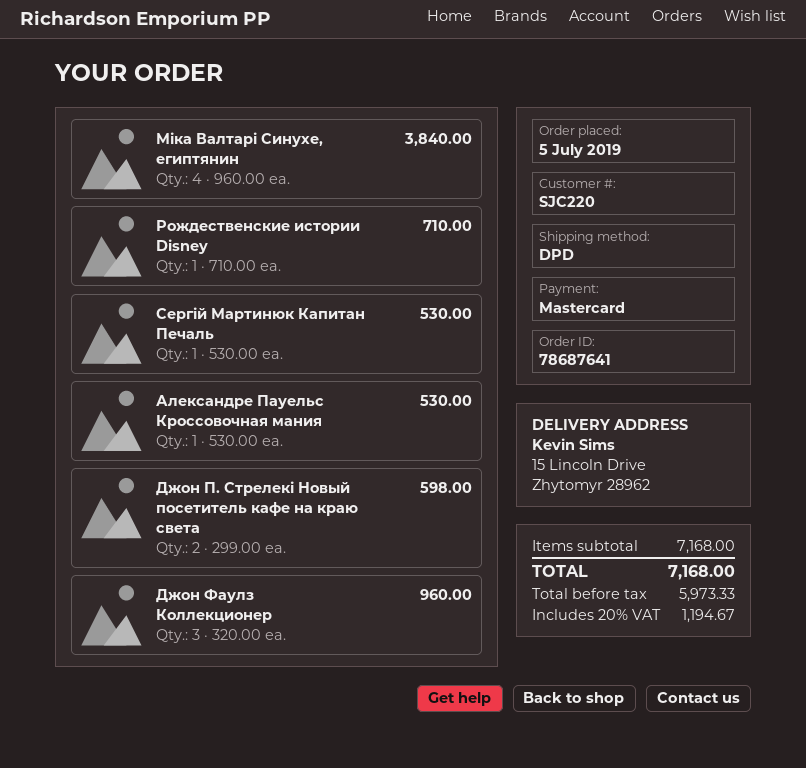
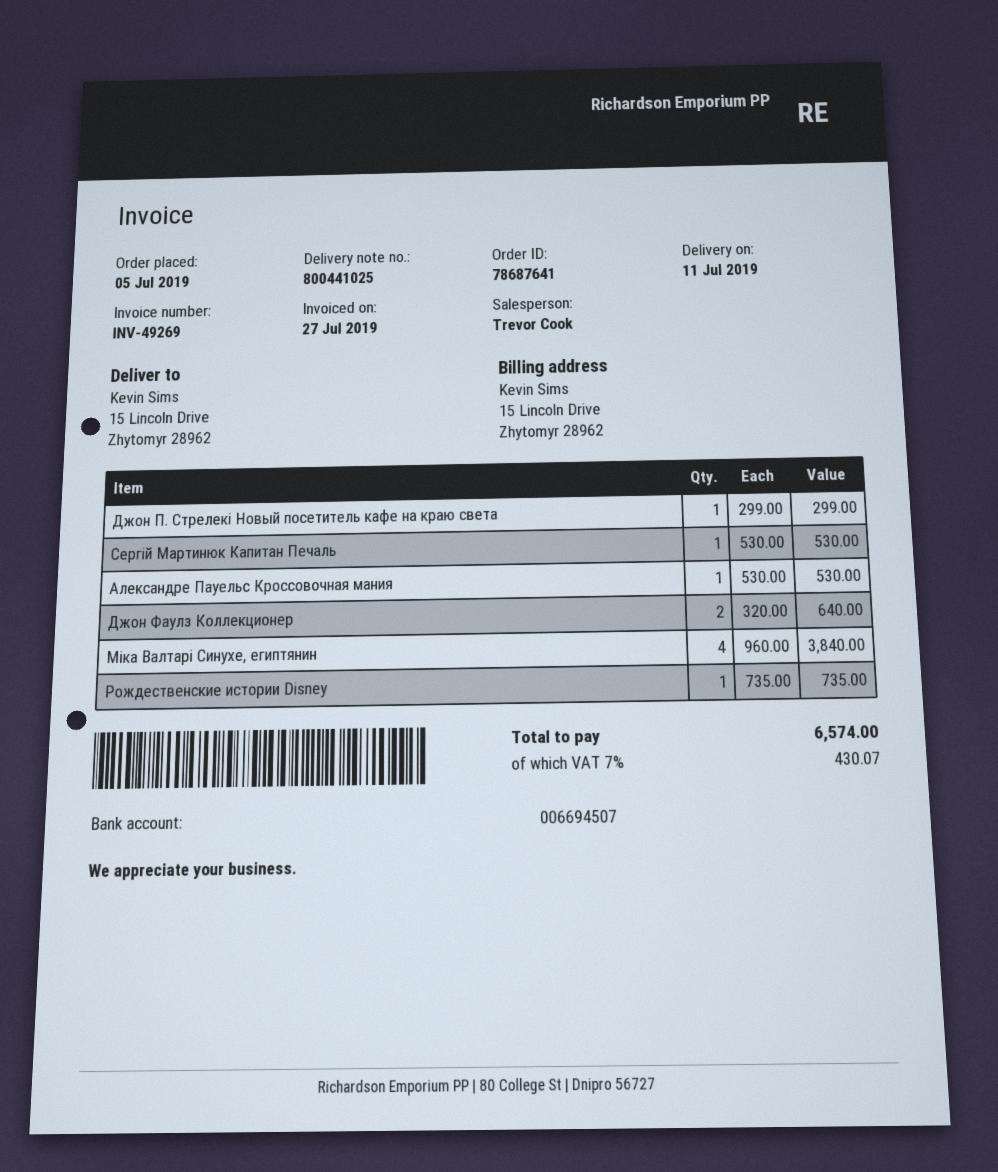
Рождественские истории Disney: 1 x 710.00 = 710.00 -> 1 x 735.00 = 735.00
Джон П. Стрелекі Новый посетитель кафе на краю света: 2 x 299.00 = 598.00 -> 1 x 299.00 = 299.00
Джон Фаулз Коллекционер: 3 x 320.00 = 960.00 -> 2 x 320.00 = 640.00
tax: 20% = 1194.67 -> 7% = 430.07
total: 7168.00 -> 6574.00

